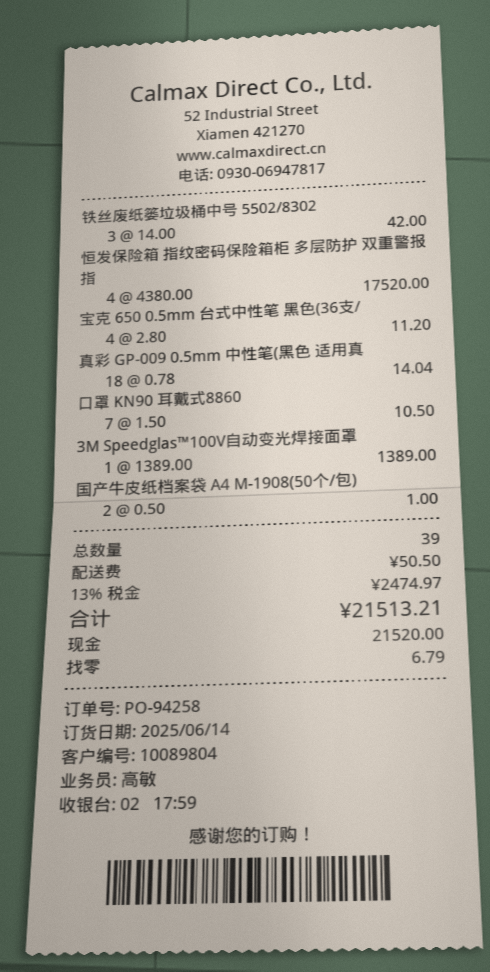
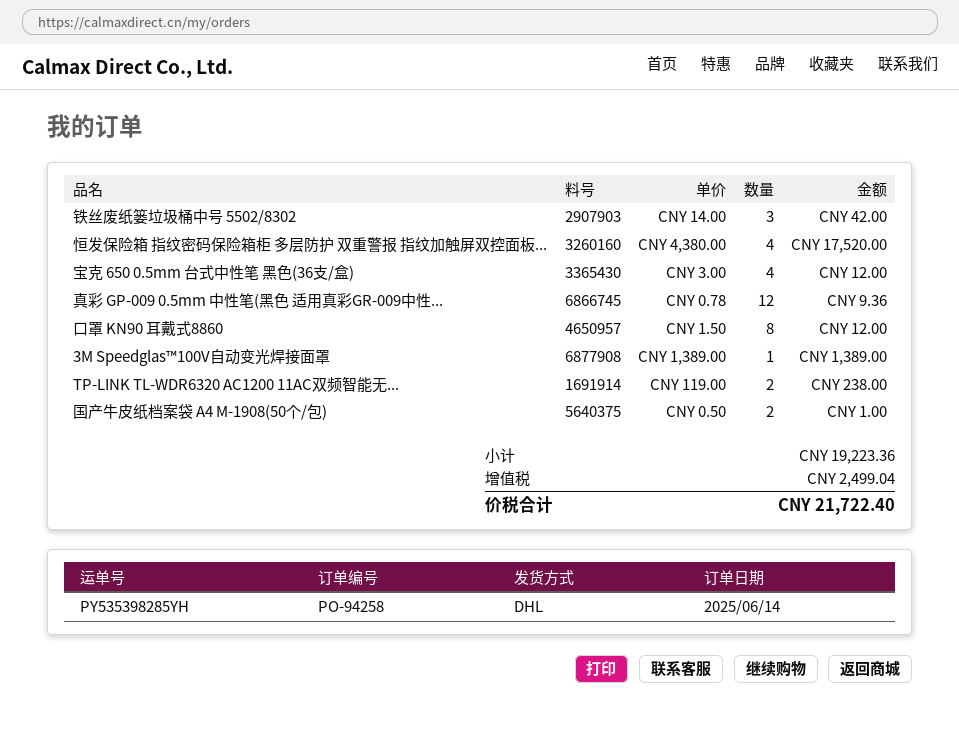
宝克 650 0.5mm 台式中性笔 黑色(36支/: 4 x 2.80 = 11.20 -> 4 x 3.00 = 12.00
真彩 GP-009 0.5mm 中性笔(黑色 适用真: 18 x 0.78 = 14.04 -> 12 x 0.78 = 9.36
口罩 KN90 耳戴式8860: 7 x 1.50 = 10.50 -> 8 x 1.50 = 12.00
TP-LINK TL-WDR6320 AC1200 11AC双频智能无...: none -> 2 x 119.00 = 238.00
shipping: 50.50 -> none
tax: 2474.97 -> 2499.04
total: 21513.21 -> 21722.40

